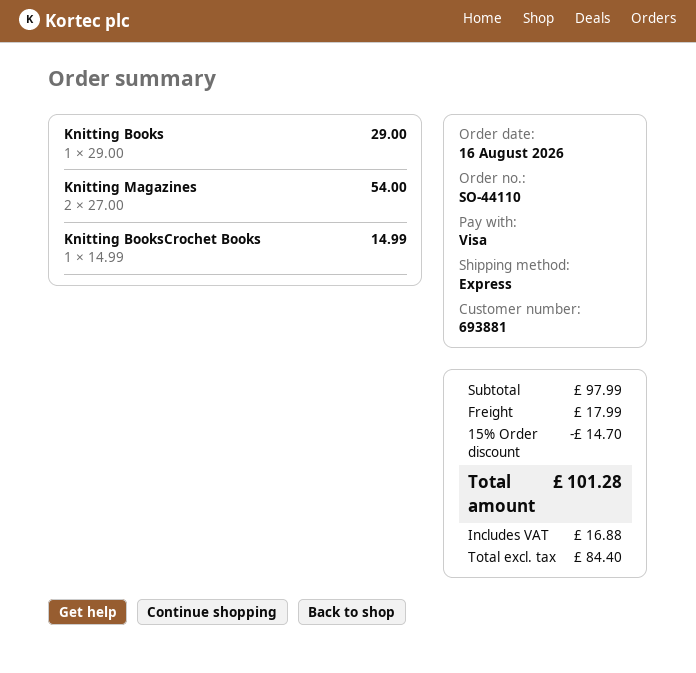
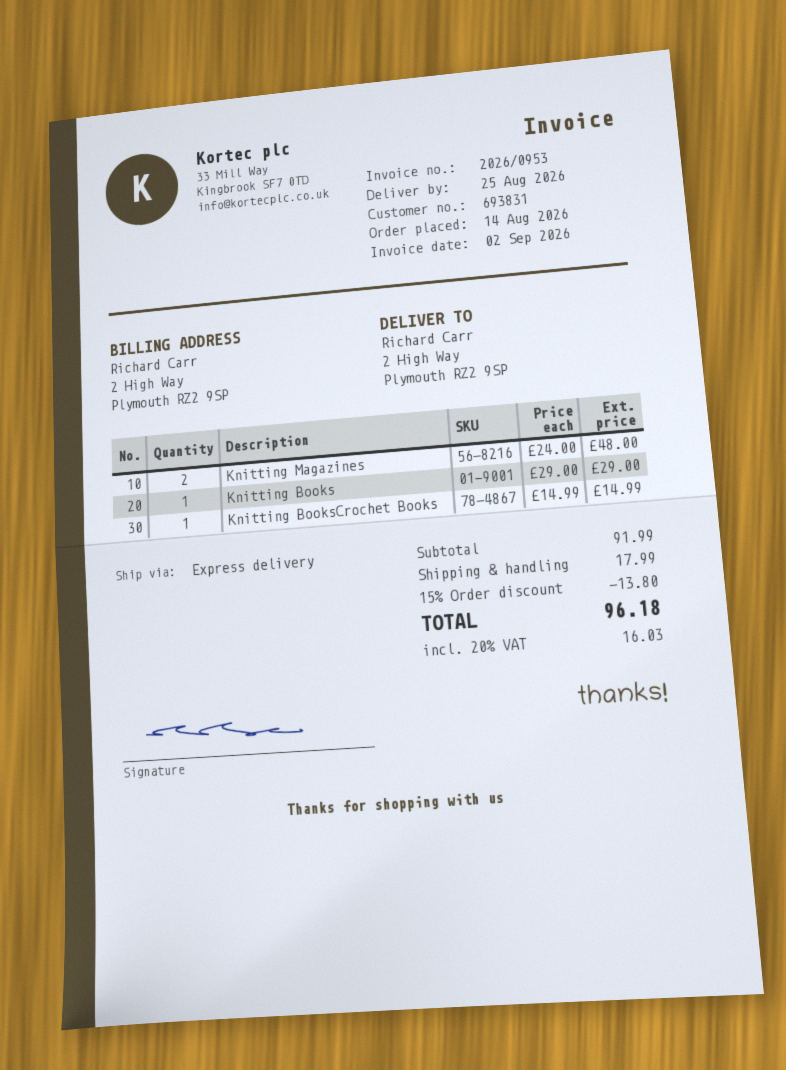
order date: 2026-08-16 -> 2026-08-14
customer number: 693881 -> 693831
Knitting Magazines: 2 x 27.00 = 54.00 -> 2 x 24.00 = 48.00
subtotal: 97.99 -> 91.99
discount: 15% = 14.70 -> 15% = 13.80
tax: 16.88 -> 16.03
total: 101.28 -> 96.18

